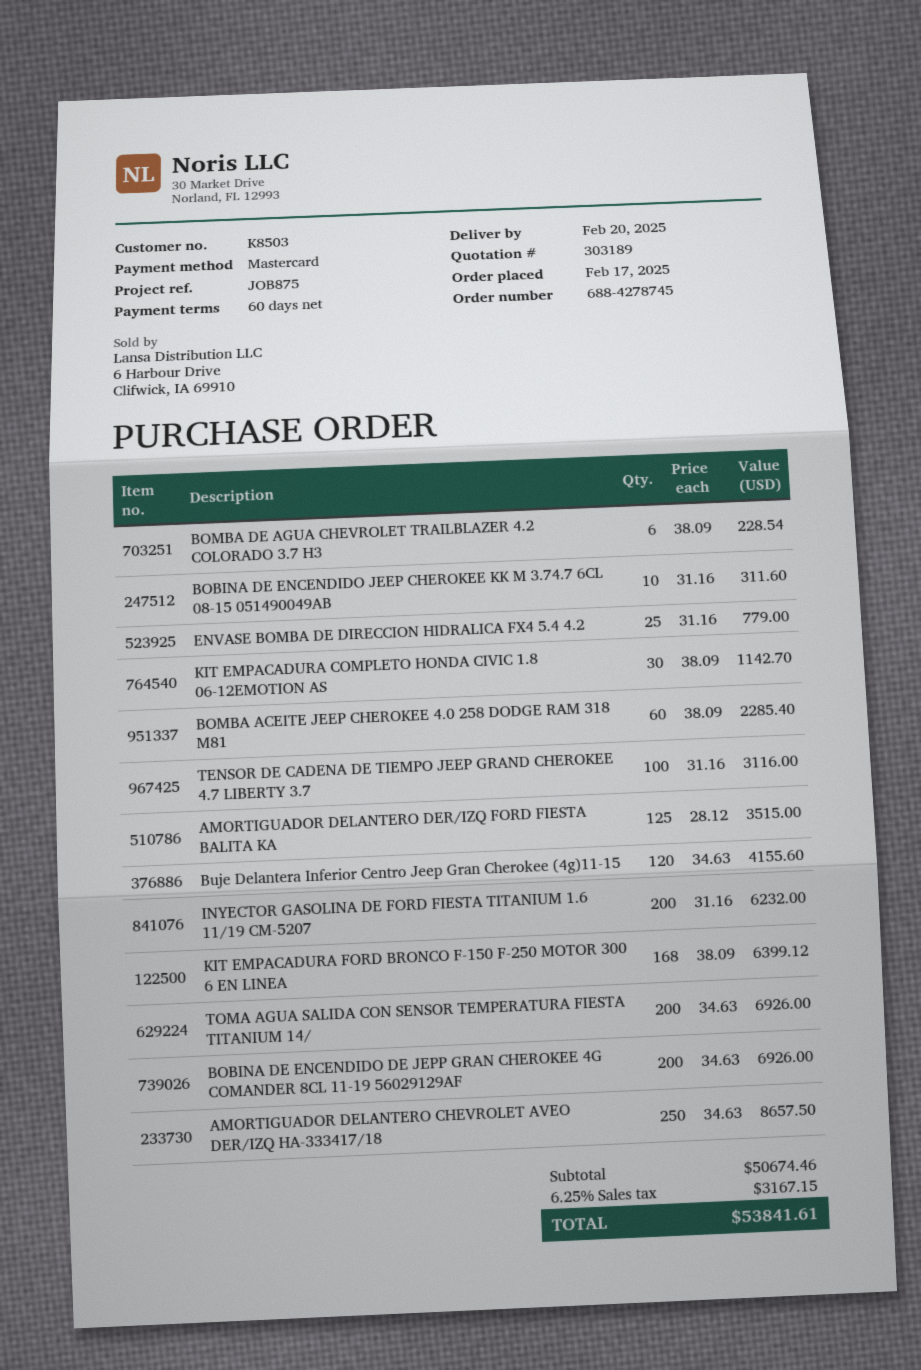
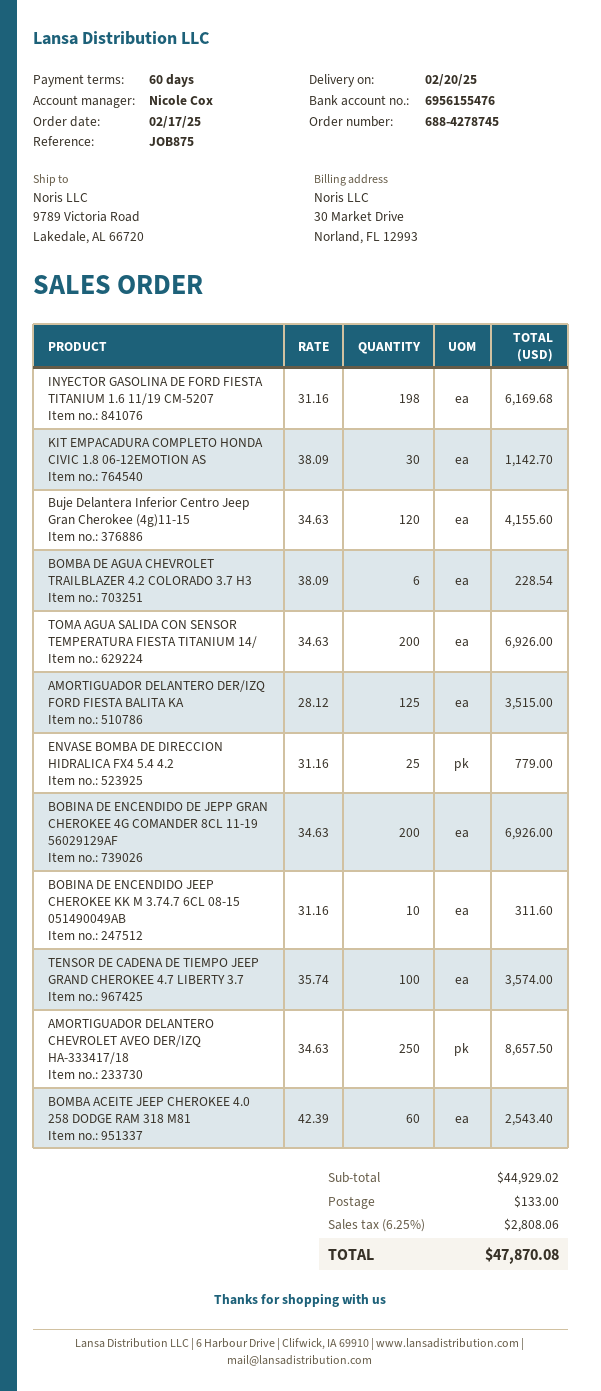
BOMBA ACEITE JEEP CHEROKEE 4.0 258 DODGE RAM 318 M81: 60 x 38.09 = 2285.40 -> 60 x 42.39 = 2543.40
TENSOR DE CADENA DE TIEMPO JEEP GRAND CHEROKEE 4.7 LIBERTY 3.7: 100 x 31.16 = 3116.00 -> 100 x 35.74 = 3574.00
INYECTOR GASOLINA DE FORD FIESTA TITANIUM 1.6 11/19 CM-5207: 200 x 31.16 = 6232.00 -> 198 x 31.16 = 6169.68
KIT EMPACADURA FORD BRONCO F-150 F-250 MOTOR 300 6 EN LINEA: 168 x 38.09 = 6399.12 -> none
subtotal: 50674.46 -> 44929.02
shipping: none -> 133.00
tax: 6.25% = 3167.15 -> 6.25% = 2808.06
total: 53841.61 -> 47870.08

